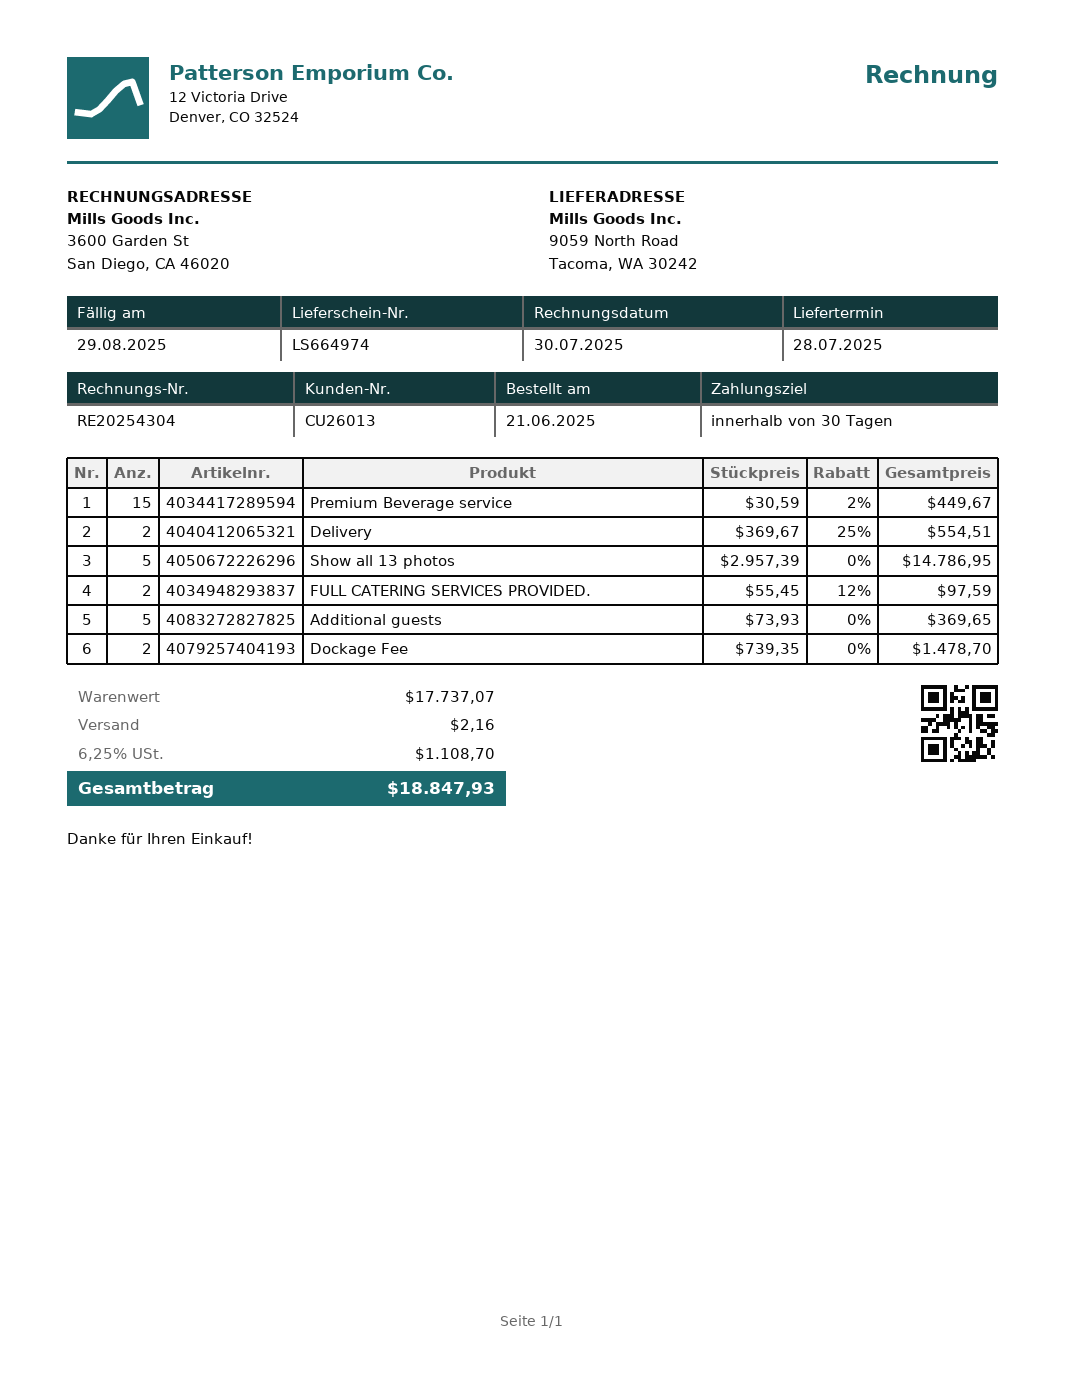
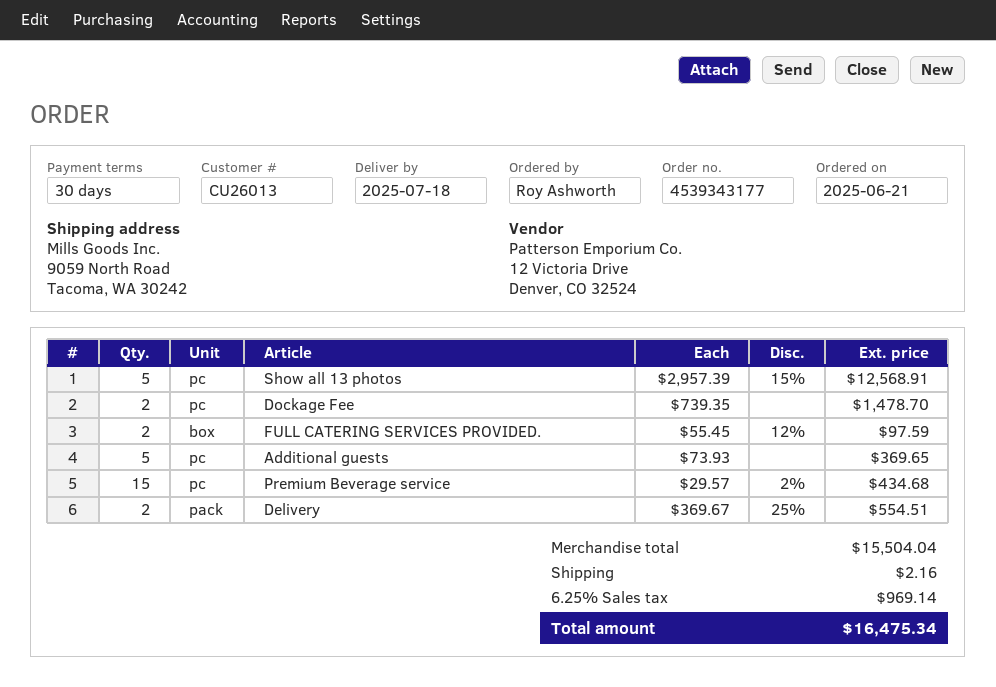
delivery date: 2025-07-28 -> 2025-07-18
Premium Beverage service: 15 x 30.59 - 2% = 449.67 -> 15 x 29.57 - 2% = 434.68
Show all 13 photos: 5 x 2957.39 = 14786.95 -> 5 x 2957.39 - 15% = 12568.91
subtotal: 17737.07 -> 15504.04
tax: 6.25% = 1108.70 -> 6.25% = 969.14
total: 18847.93 -> 16475.34

